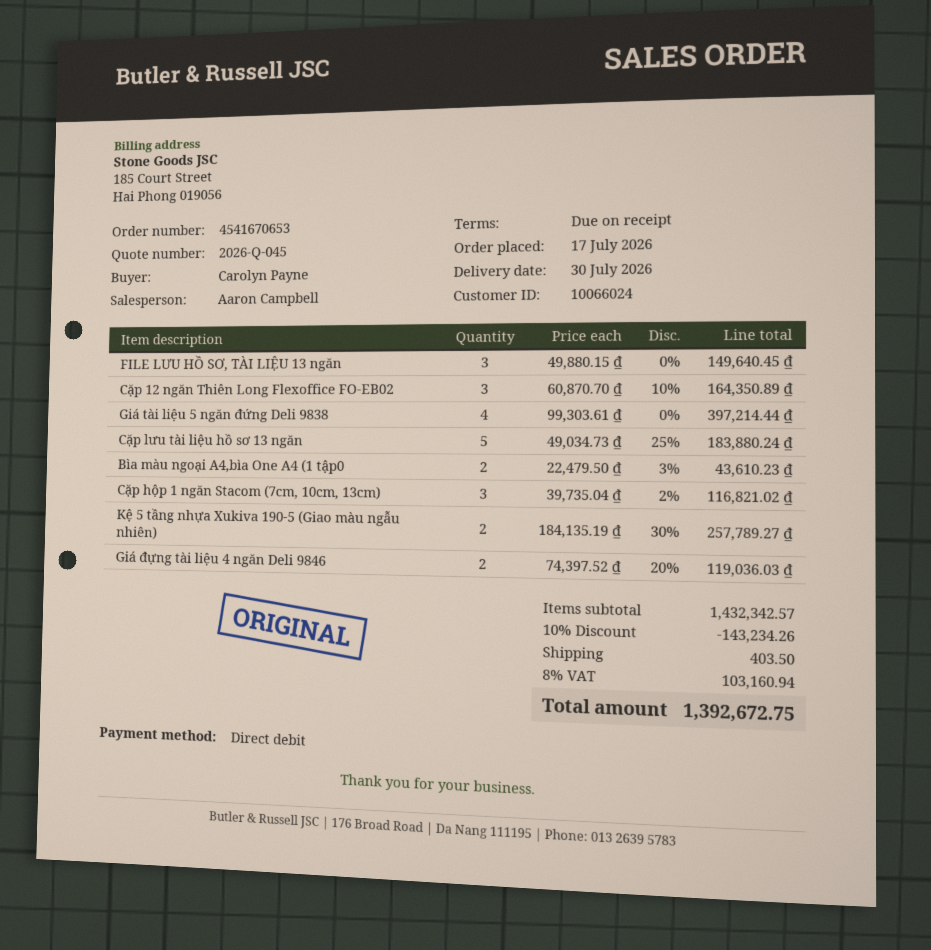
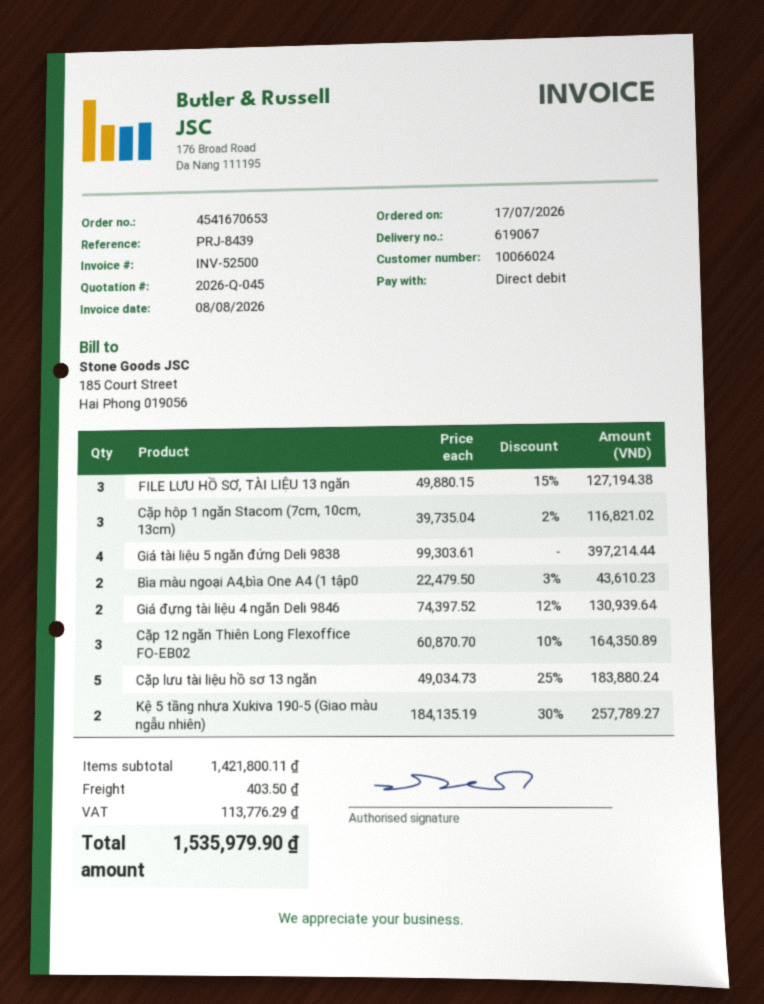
FILE LƯU HỒ SƠ, TÀI LIỆU 13 ngăn: 3 x 49880.15 = 149640.45 -> 3 x 49880.15 - 15% = 127194.38
Giá đựng tài liệu 4 ngăn Deli 9846: 2 x 74397.52 - 20% = 119036.03 -> 2 x 74397.52 - 12% = 130939.64
subtotal: 1432342.57 -> 1421800.11
discount: 10% = 143234.26 -> none
tax: 103160.94 -> 113776.29
total: 1392672.75 -> 1535979.90

